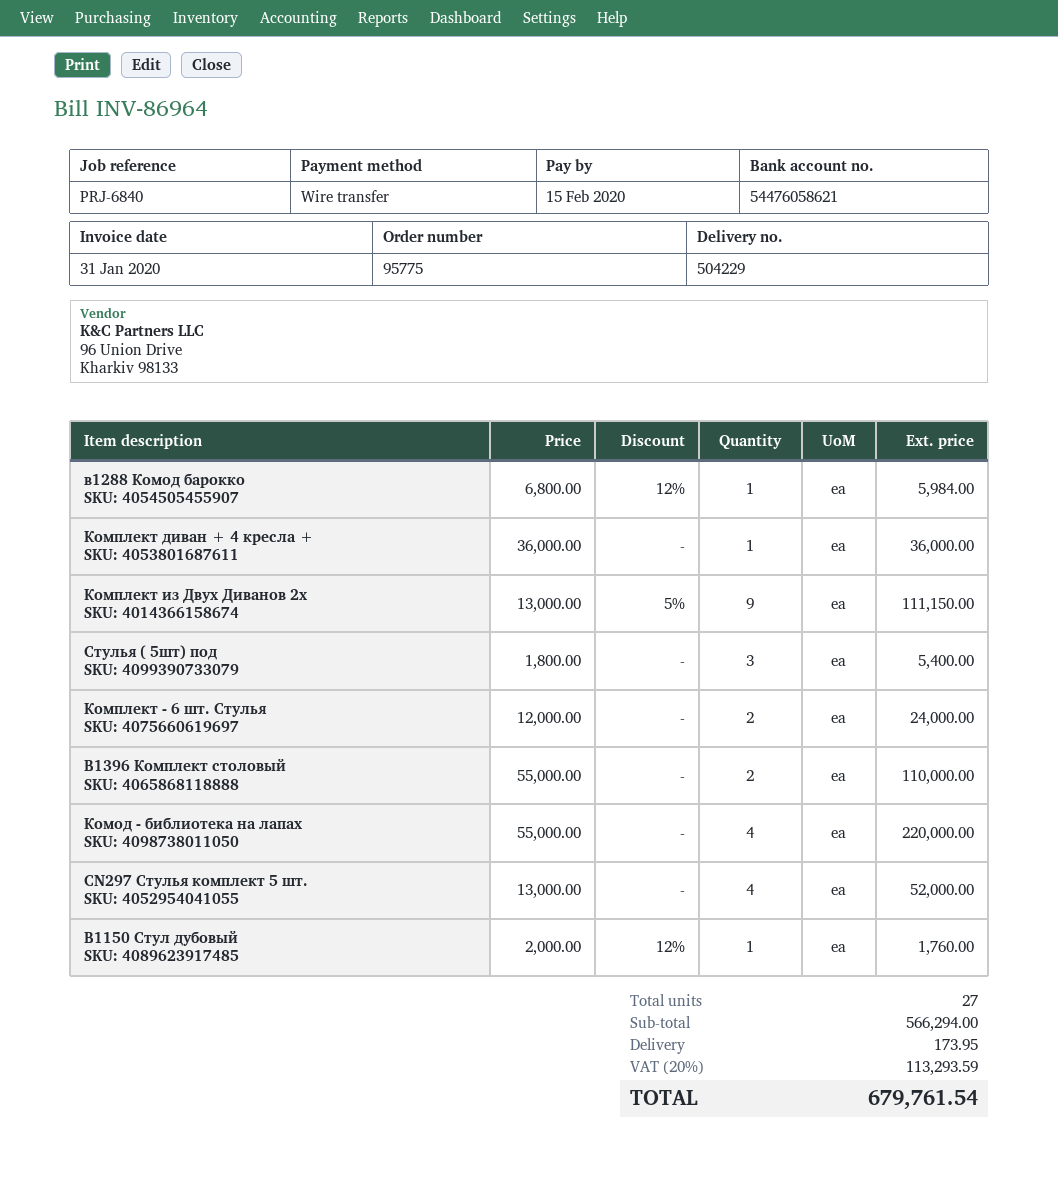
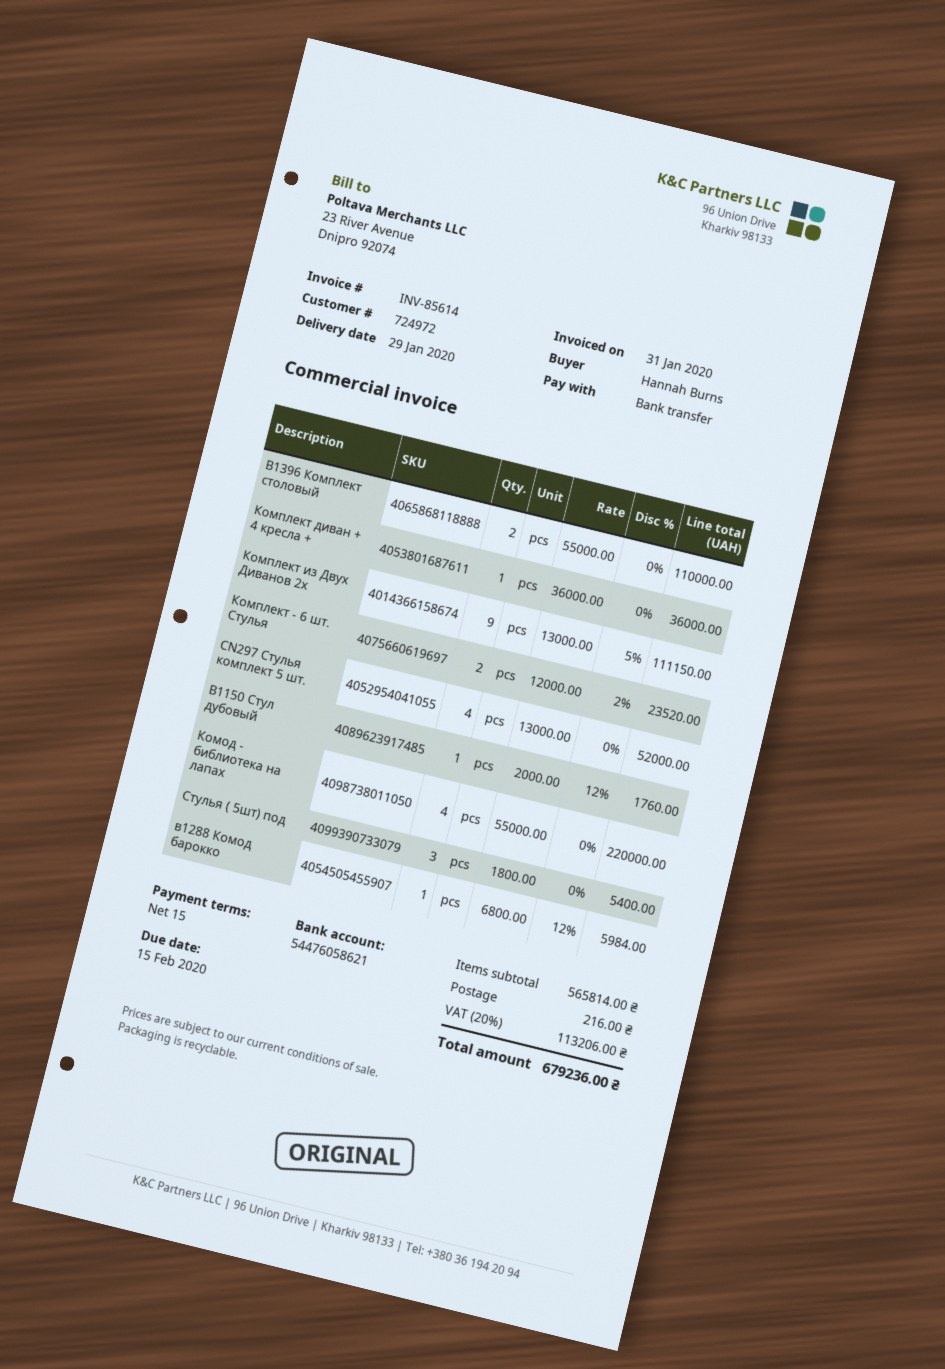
invoice number: INV-86964 -> INV-85614
Комплект - 6 шт. Стулья: 2 x 12000.00 = 24000.00 -> 2 x 12000.00 - 2% = 23520.00
subtotal: 566294.00 -> 565814.00
shipping: 173.95 -> 216.00
tax: 20% = 113293.59 -> 20% = 113206.00
total: 679761.54 -> 679236.00

